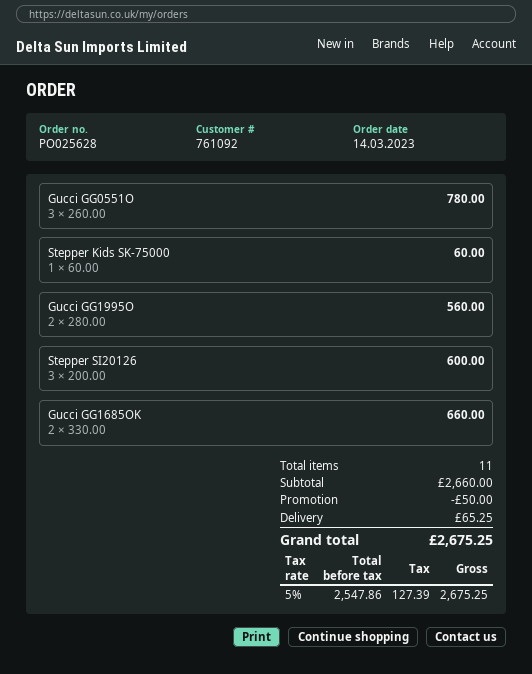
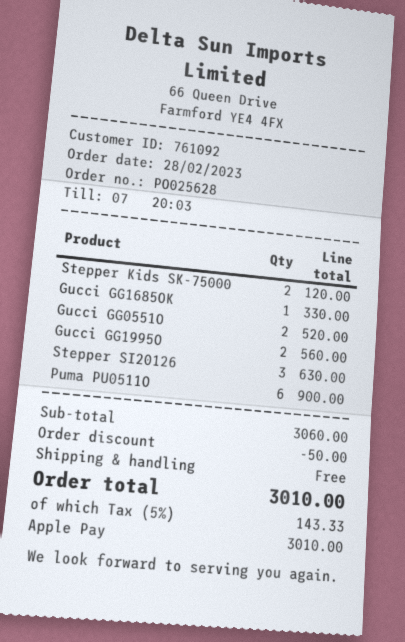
order date: 2023-03-14 -> 2023-02-28
Gucci GG0551O: 3 for 780.00 -> 2 for 520.00
Stepper Kids SK-75000: 1 for 60.00 -> 2 for 120.00
Stepper SI20126: 3 for 600.00 -> 3 for 630.00
Gucci GG1685OK: 2 for 660.00 -> 1 for 330.00
Puma PU0511O: none -> 6 for 900.00
subtotal: 2660.00 -> 3060.00
shipping: 65.25 -> 0.00
tax: 5% = 127.39 -> 5% = 143.33
total: 2675.25 -> 3010.00

